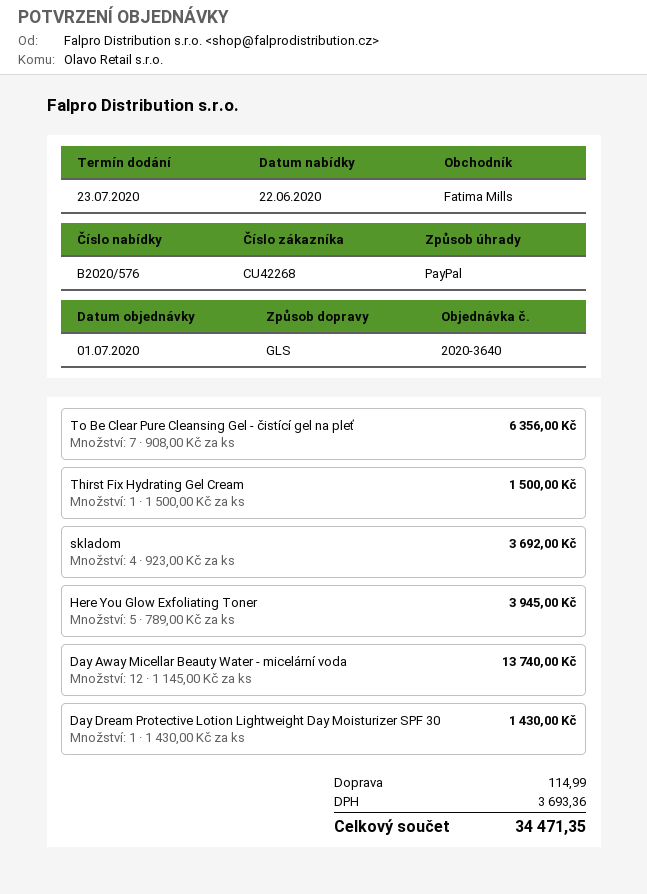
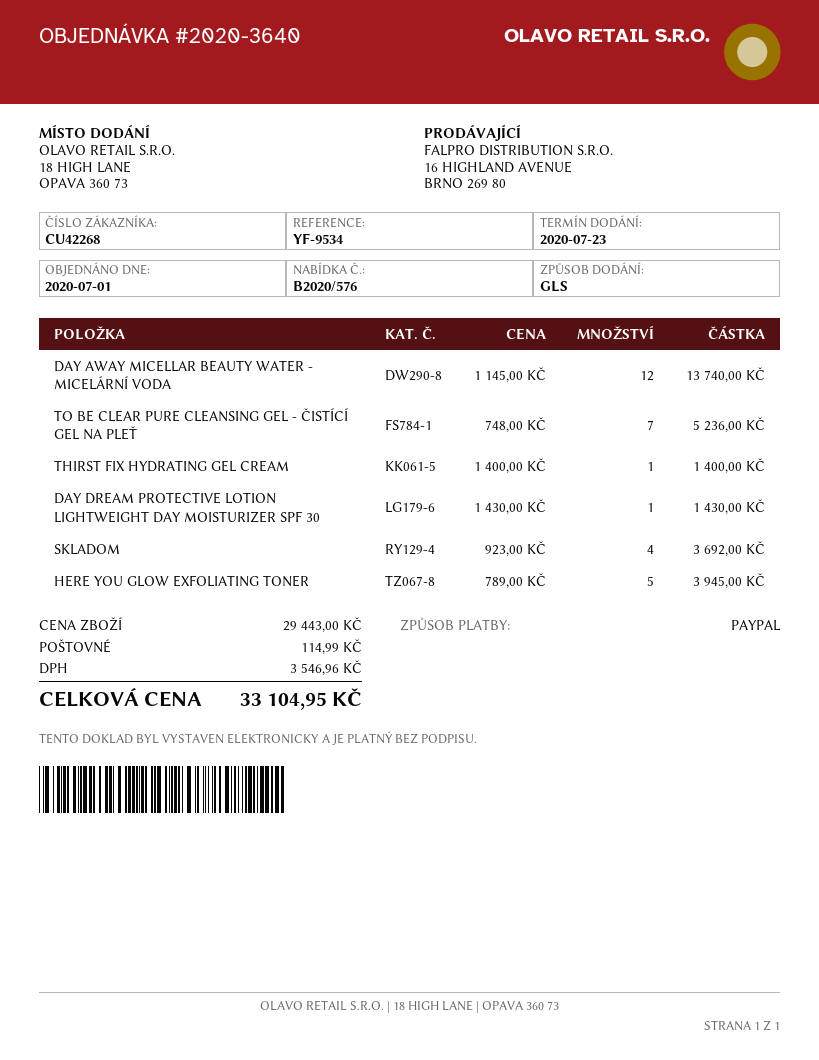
To Be Clear Pure Cleansing Gel - čistící gel na pleť: 7 x 908.00 = 6356.00 -> 7 x 748.00 = 5236.00
Thirst Fix Hydrating Gel Cream: 1 x 1500.00 = 1500.00 -> 1 x 1400.00 = 1400.00
tax: 3693.36 -> 3546.96
total: 34471.35 -> 33104.95

